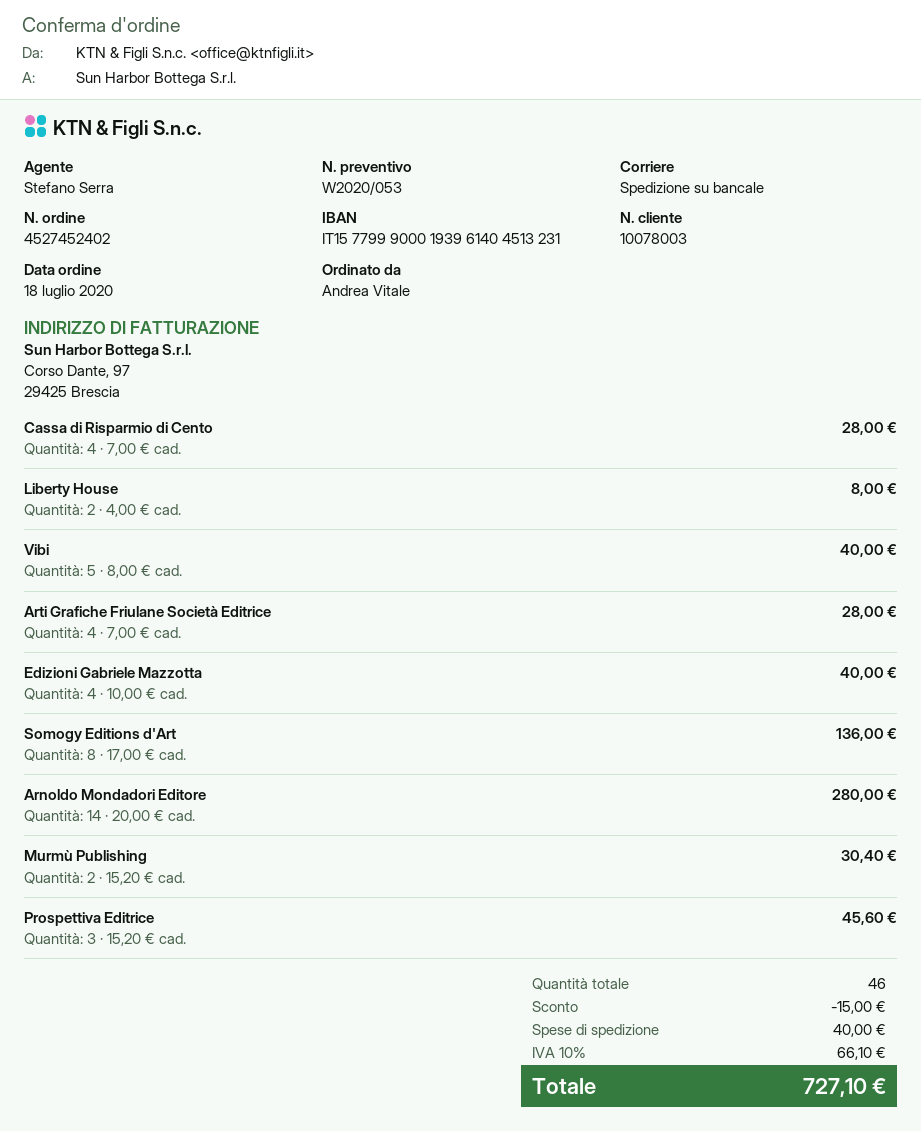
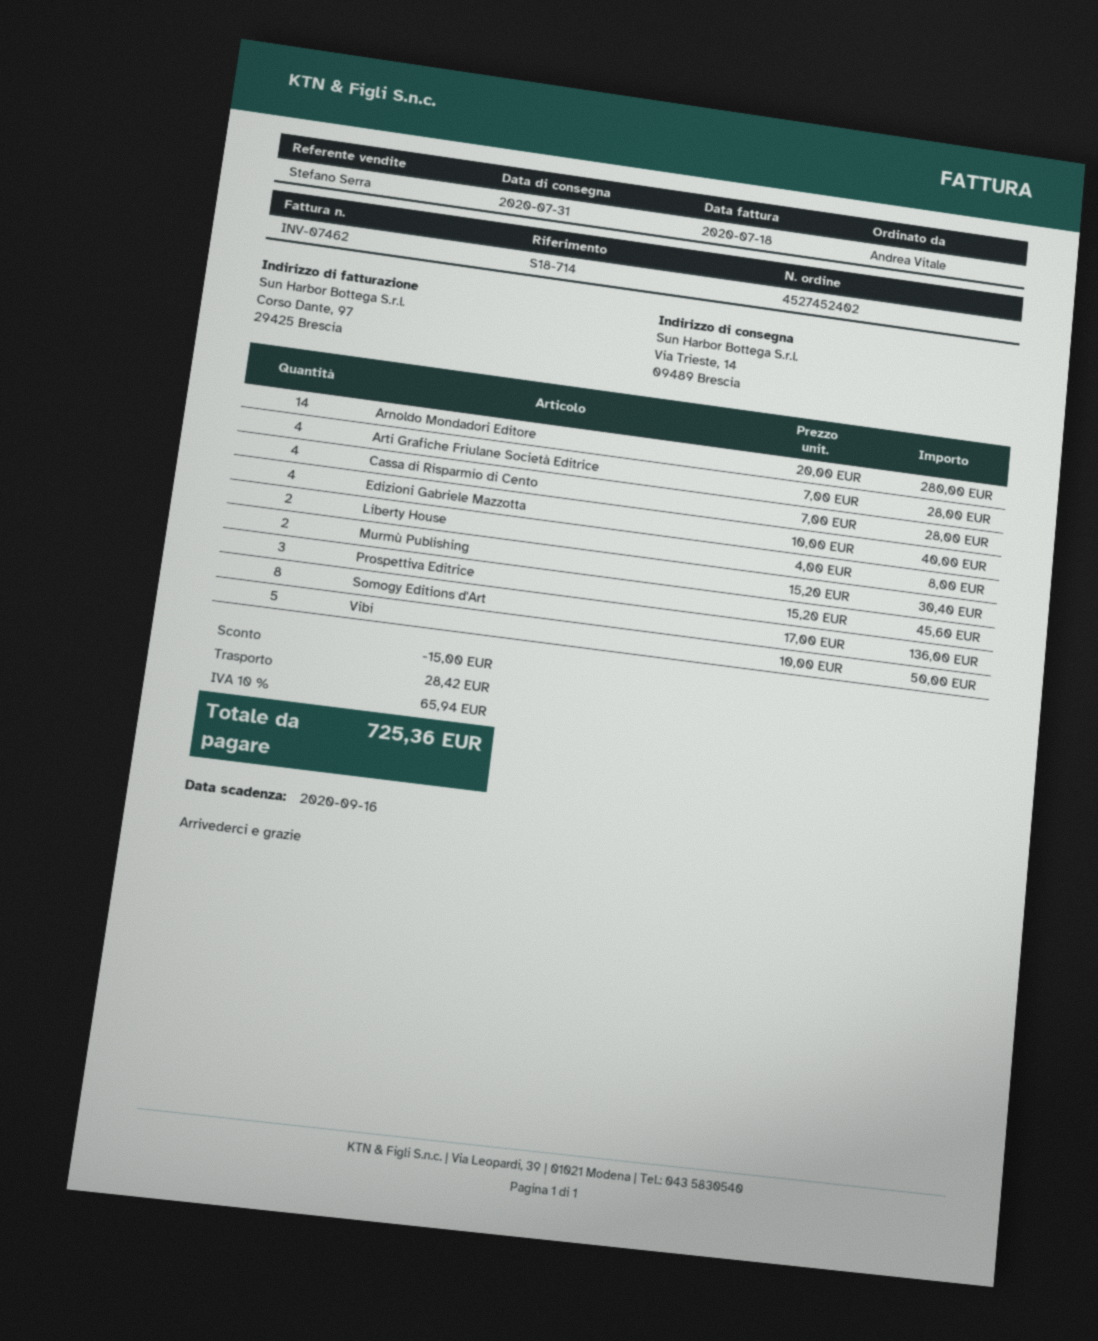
Vibi: 5 x 8.00 = 40.00 -> 5 x 10.00 = 50.00
shipping: 40.00 -> 28.42
tax: 10% = 66.10 -> 10% = 65.94
total: 727.10 -> 725.36

